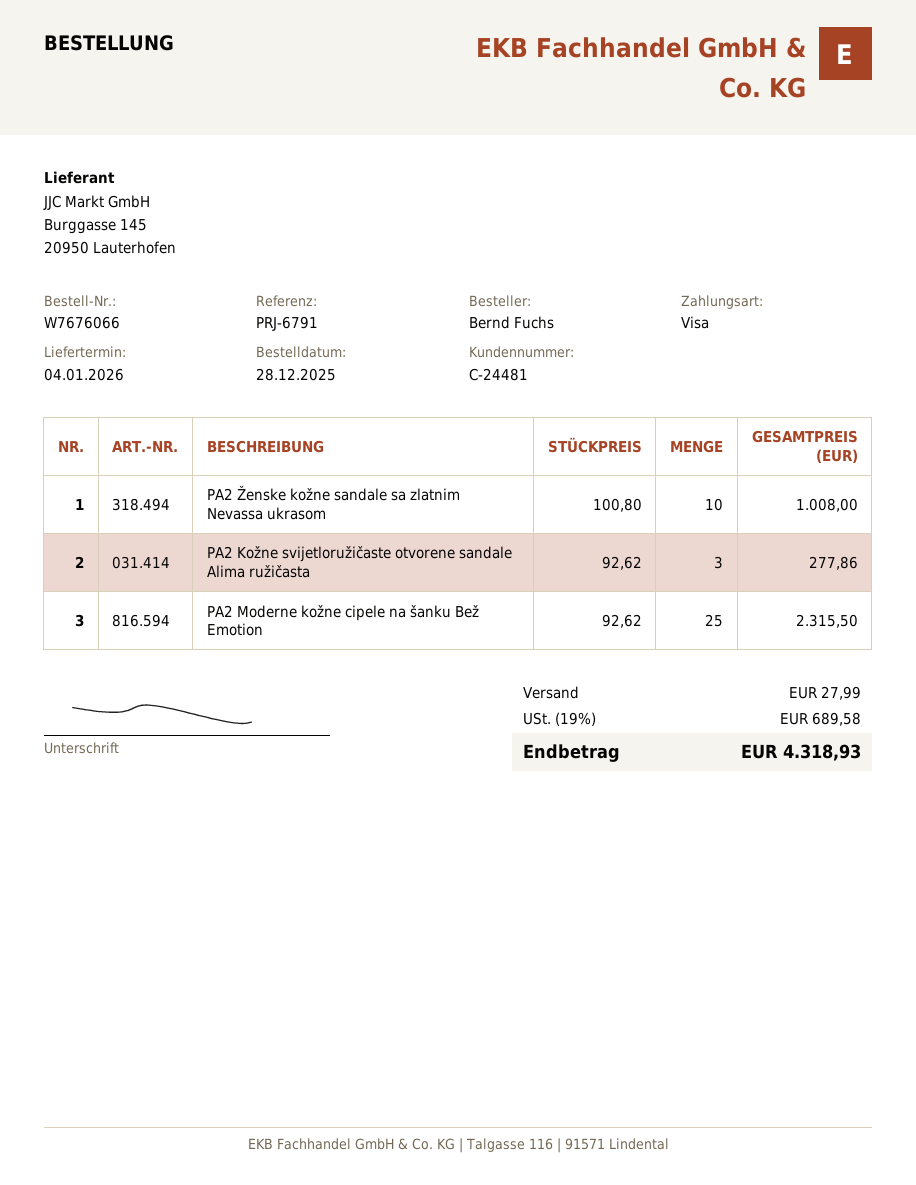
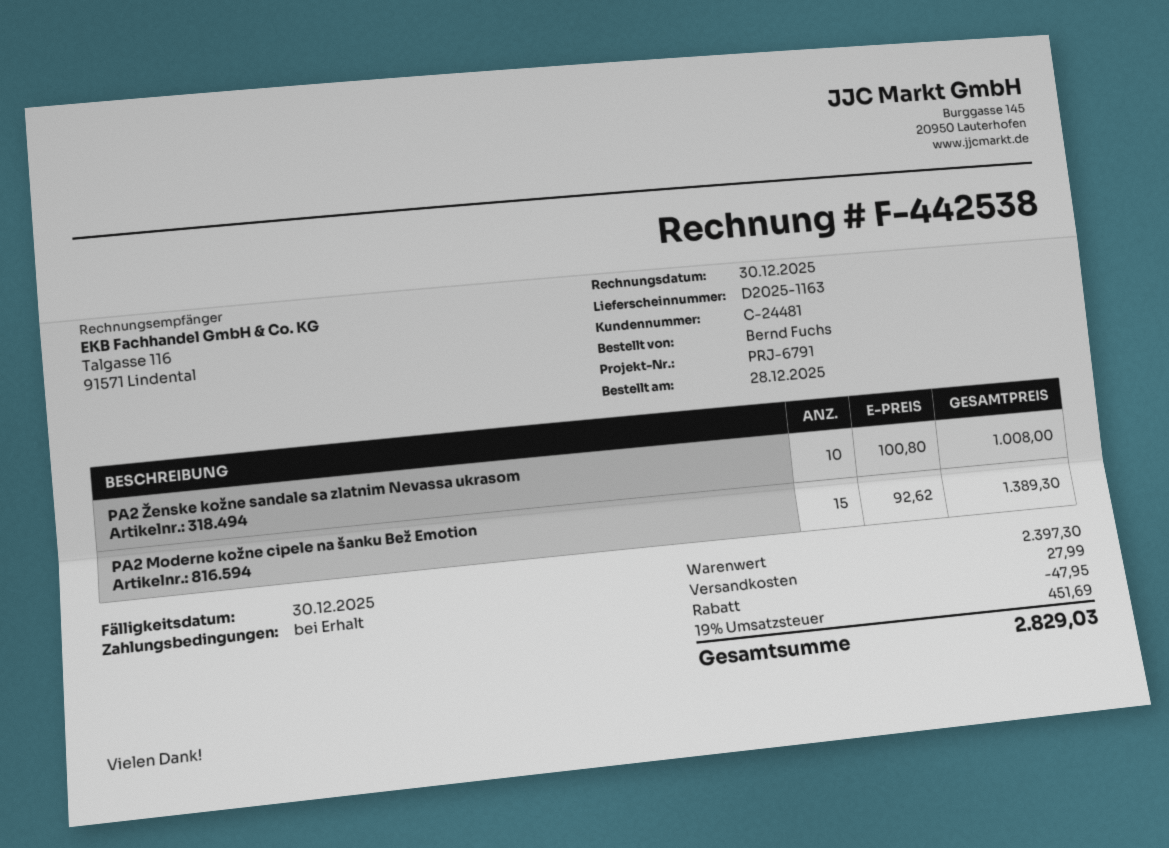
PA2 Kožne svijetloružičaste otvorene sandale Alima ružičasta: 3 x 92.62 = 277.86 -> none
PA2 Moderne kožne cipele na šanku Bež Emotion: 25 x 92.62 = 2315.50 -> 15 x 92.62 = 1389.30
discount: none -> 47.95
tax: 19% = 689.58 -> 19% = 451.69
total: 4318.93 -> 2829.03

